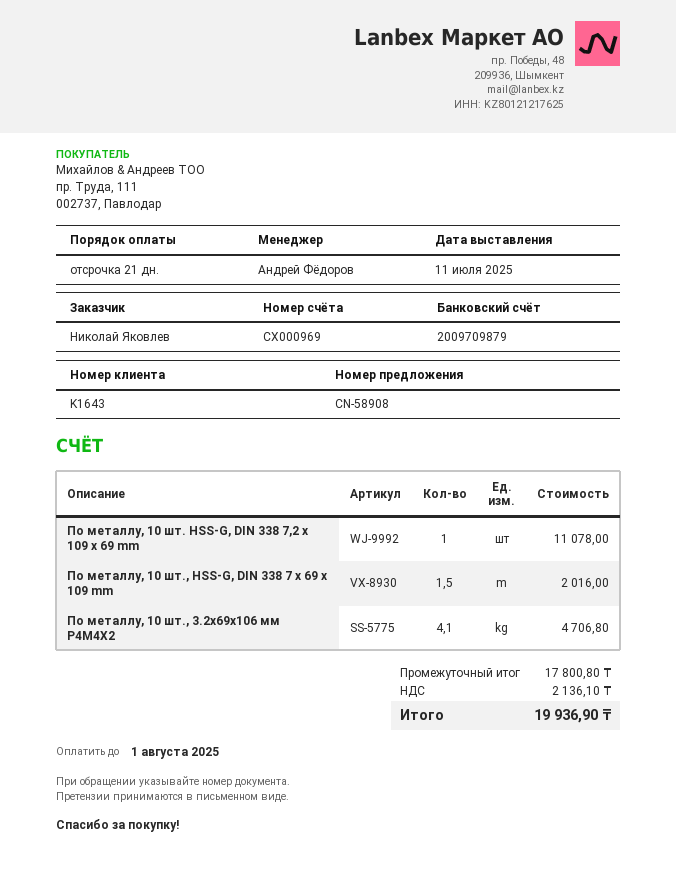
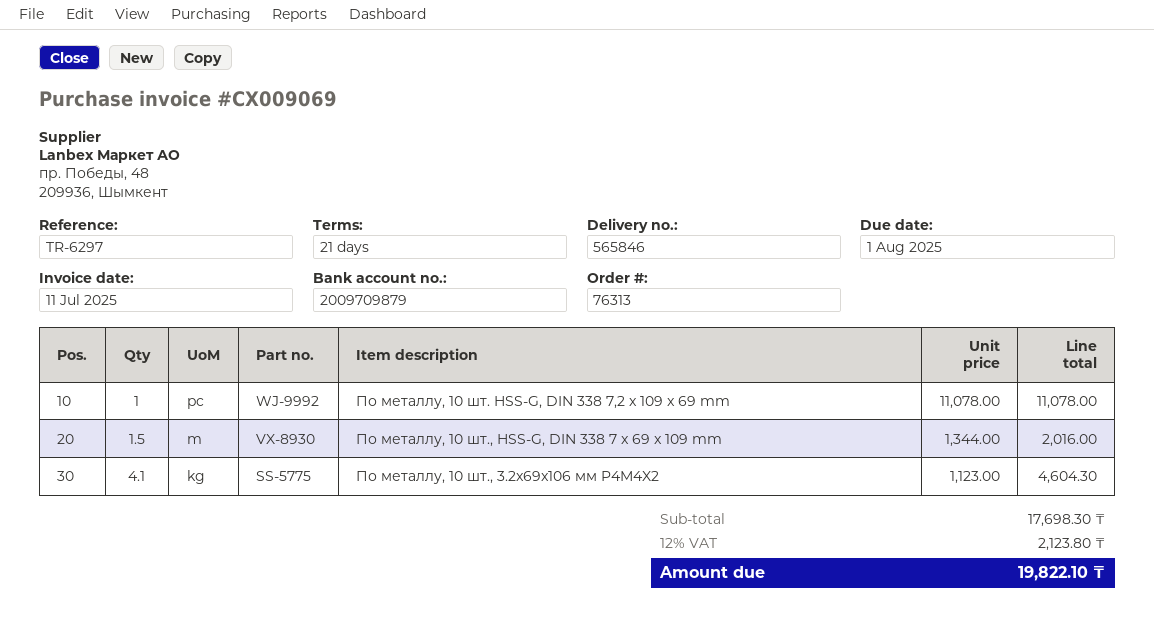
invoice number: CX000969 -> CX009069
По металлу, 10 шт., 3.2x69x106 мм P4M4X2: 4.1 for 4706.80 -> 4.1 for 4604.30
subtotal: 17800.80 -> 17698.30
tax: 2136.10 -> 2123.80
total: 19936.90 -> 19822.10

